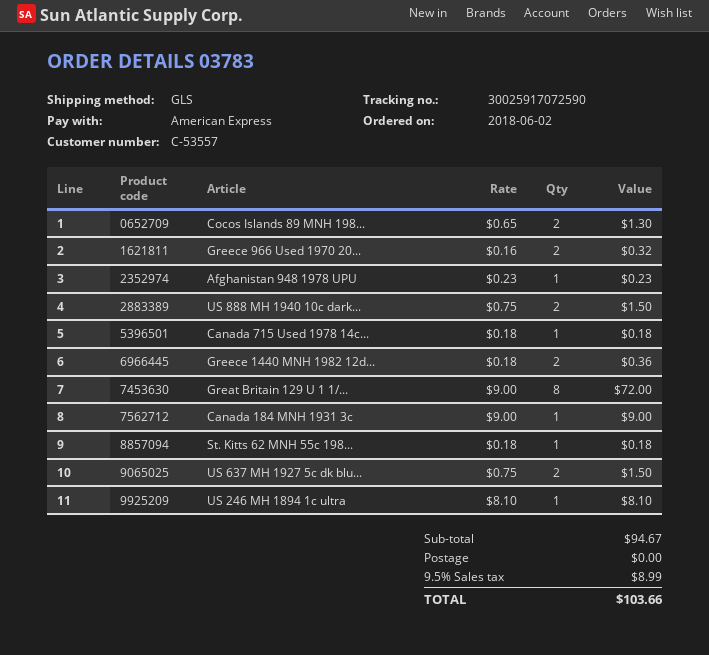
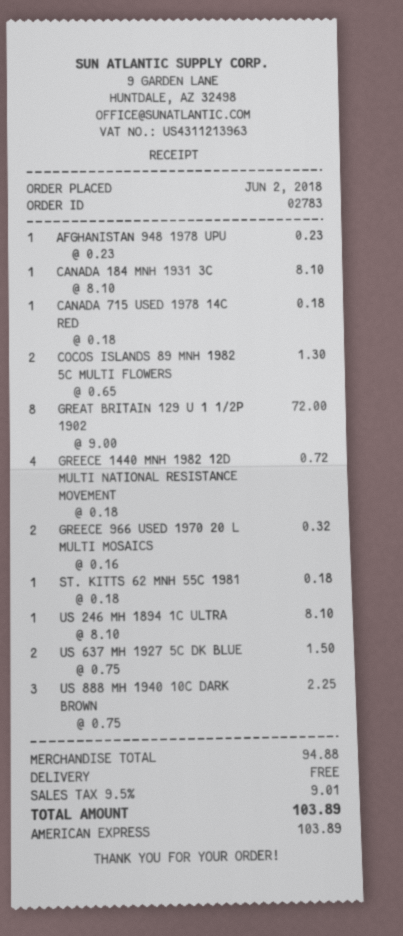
order number: 03783 -> 02783
US 888 MH 1940 10c dark...: 2 x 0.75 = 1.50 -> 3 x 0.75 = 2.25
Greece 1440 MNH 1982 12d...: 2 x 0.18 = 0.36 -> 4 x 0.18 = 0.72
Canada 184 MNH 1931 3c: 1 x 9.00 = 9.00 -> 1 x 8.10 = 8.10
subtotal: 94.67 -> 94.88
tax: 9.5% = 8.99 -> 9.5% = 9.01
total: 103.66 -> 103.89

